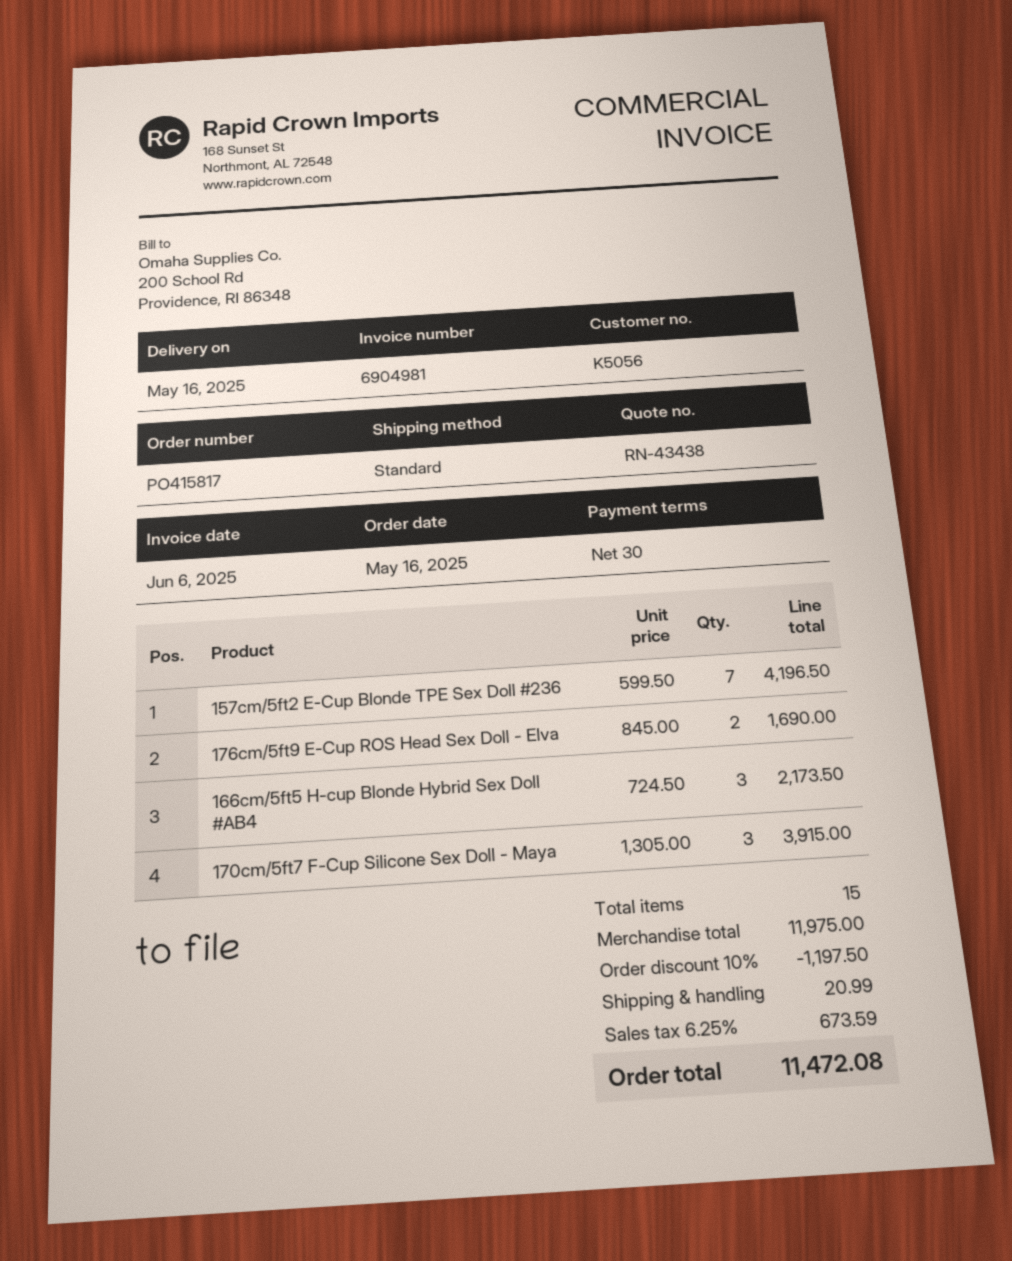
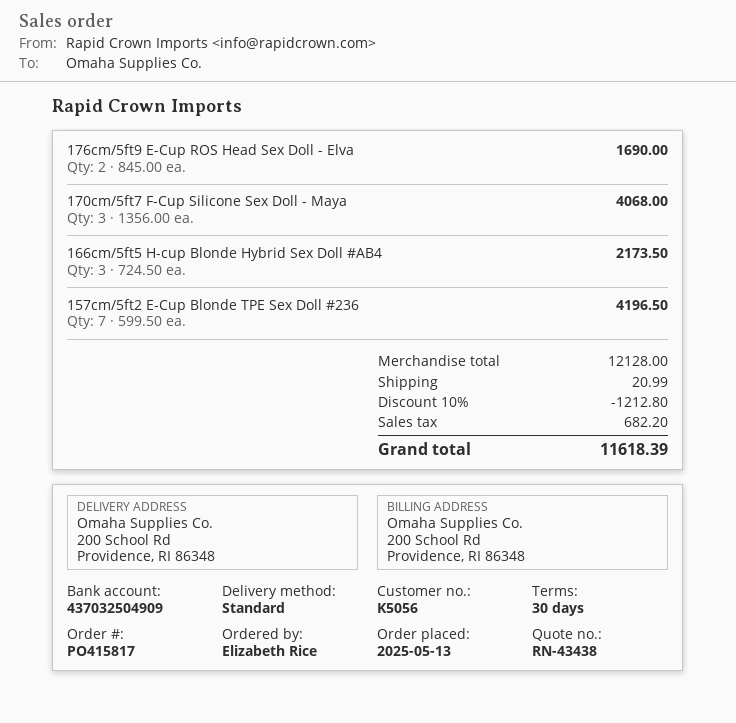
order date: 2025-05-16 -> 2025-05-13
170cm/5ft7 F-Cup Silicone Sex Doll - Maya: 3 x 1305.00 = 3915.00 -> 3 x 1356.00 = 4068.00
subtotal: 11975.00 -> 12128.00
discount: 10% = 1197.50 -> 10% = 1212.80
tax: 673.59 -> 682.20
total: 11472.08 -> 11618.39

